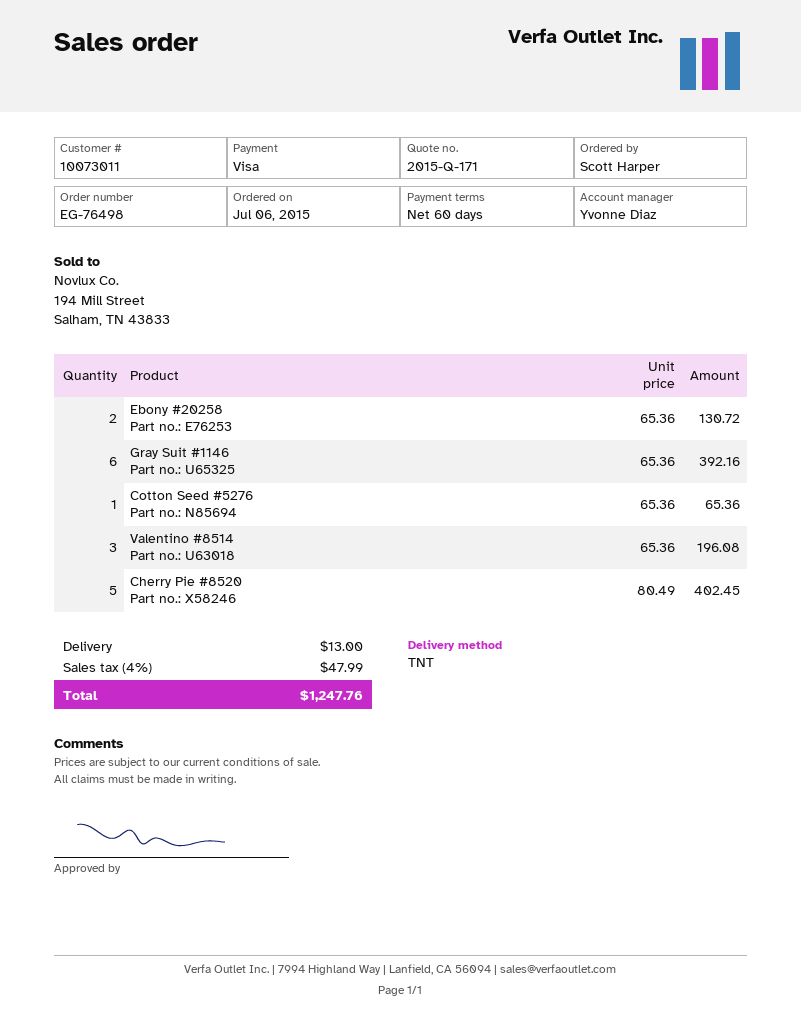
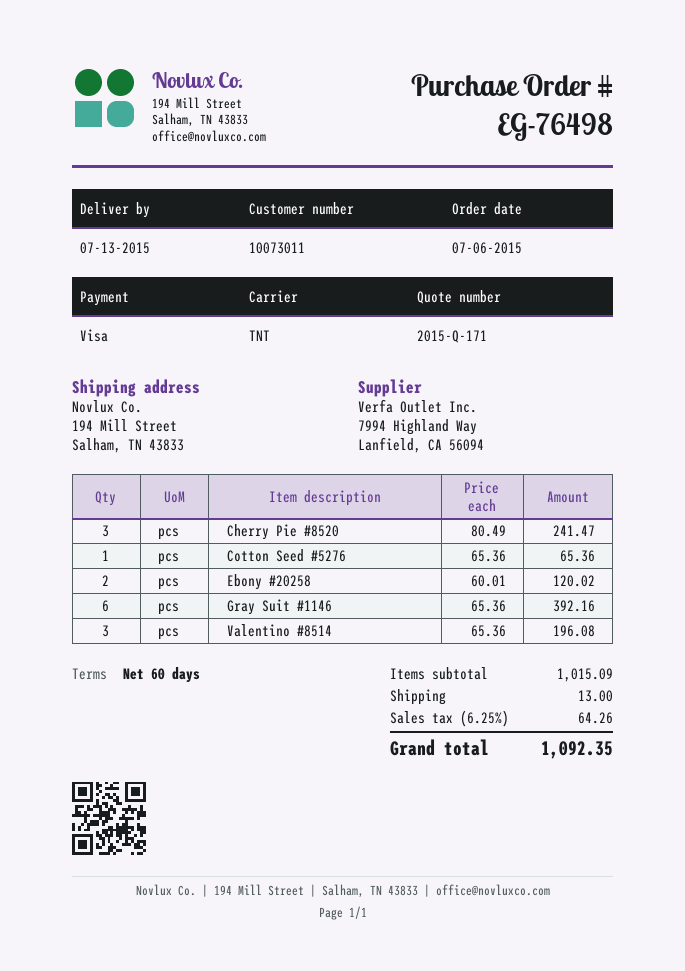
Ebony #20258: 2 x 65.36 = 130.72 -> 2 x 60.01 = 120.02
Cherry Pie #8520: 5 x 80.49 = 402.45 -> 3 x 80.49 = 241.47
tax: 4% = 47.99 -> 6.25% = 64.26
total: 1247.76 -> 1092.35

